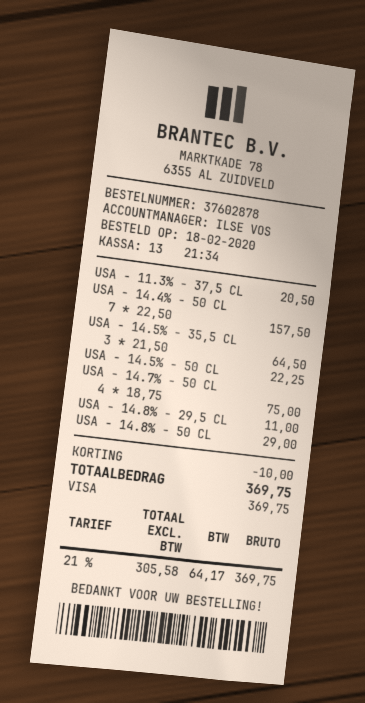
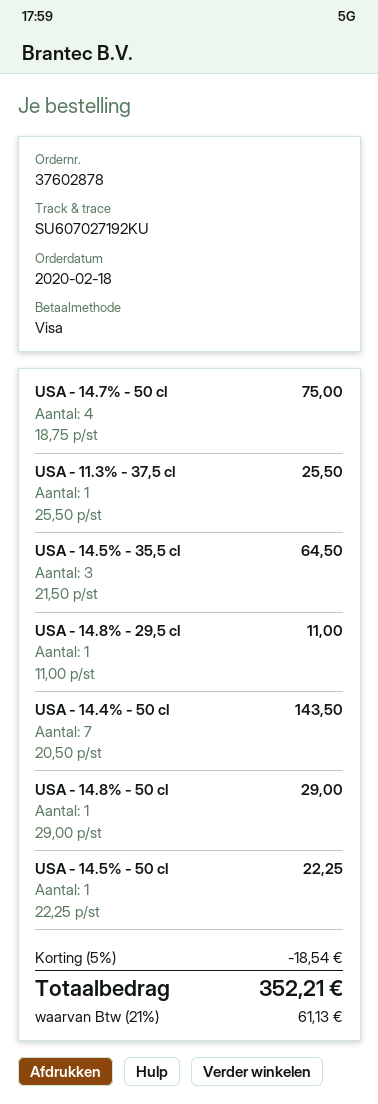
USA - 11.3% - 37,5 CL: 1 x 20.50 = 20.50 -> 1 x 25.50 = 25.50
USA - 14.4% - 50 CL: 7 x 22.50 = 157.50 -> 7 x 20.50 = 143.50
discount: 10.00 -> 18.54
tax: 21% = 64.17 -> 21% = 61.13
total: 369.75 -> 352.21

